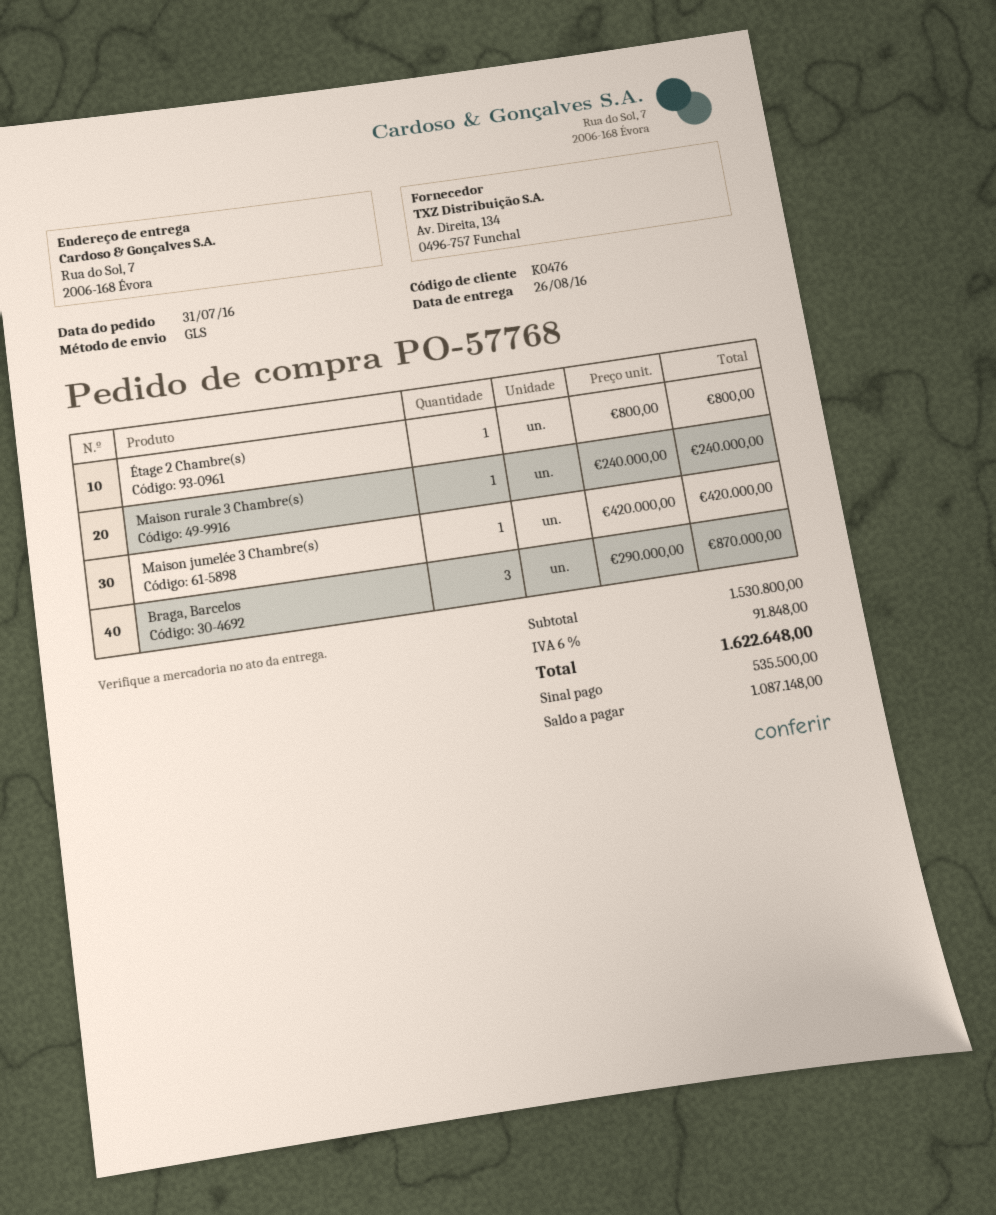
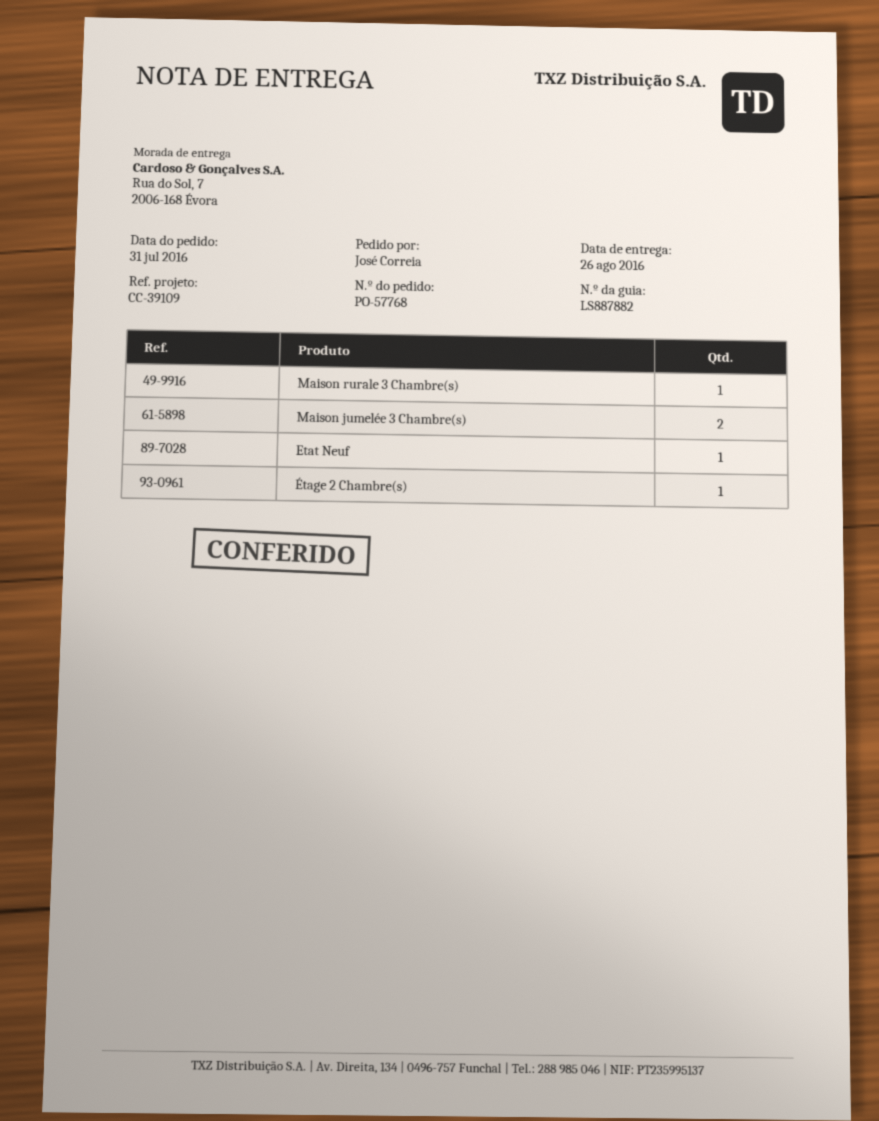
Maison jumelée 3 Chambre(s): 1 -> 2
Braga, Barcelos: 3 -> none
Etat Neuf: none -> 1

